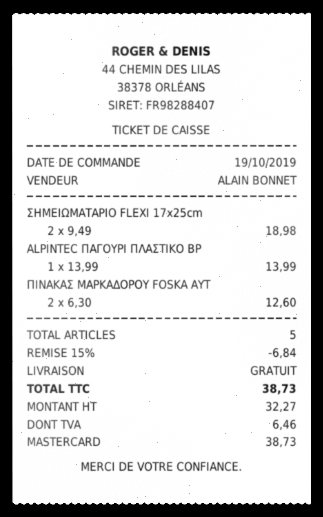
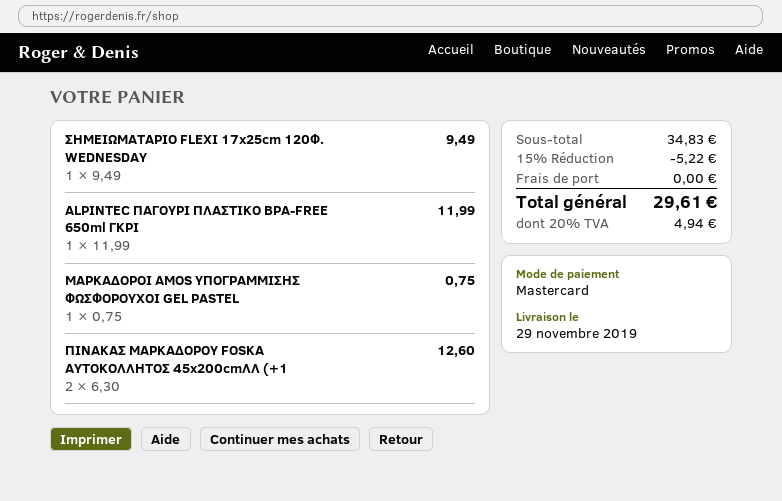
ΣΗΜΕΙΩΜΑΤΑΡΙΟ FLEXI 17x25cm: 2 x 9.49 = 18.98 -> 1 x 9.49 = 9.49
ALPINTEC ΠΑΓΟΥΡΙ ΠΛΑΣΤΙΚΟ BP: 1 x 13.99 = 13.99 -> 1 x 11.99 = 11.99
ΜΑΡΚΑΔΟΡΟΙ AMOS ΥΠΟΓΡΑΜΜΙΣΗΣ ΦΩΣΦΟΡΟΥΧΟΙ GEL PASTEL: none -> 1 x 0.75 = 0.75
discount: 15% = 6.84 -> 15% = 5.22
tax: 6.46 -> 4.94
total: 38.73 -> 29.61

